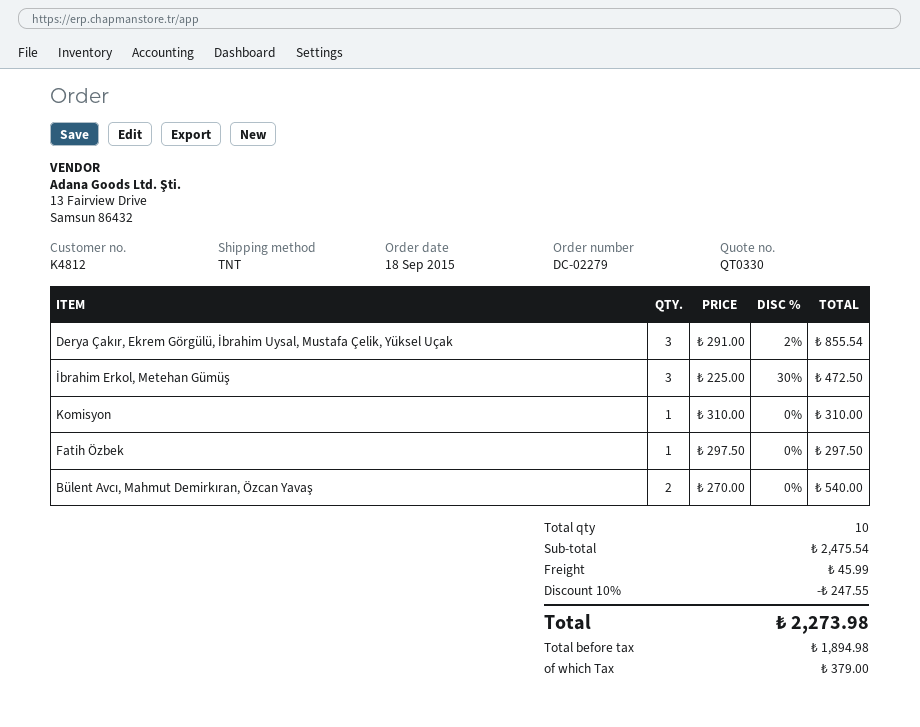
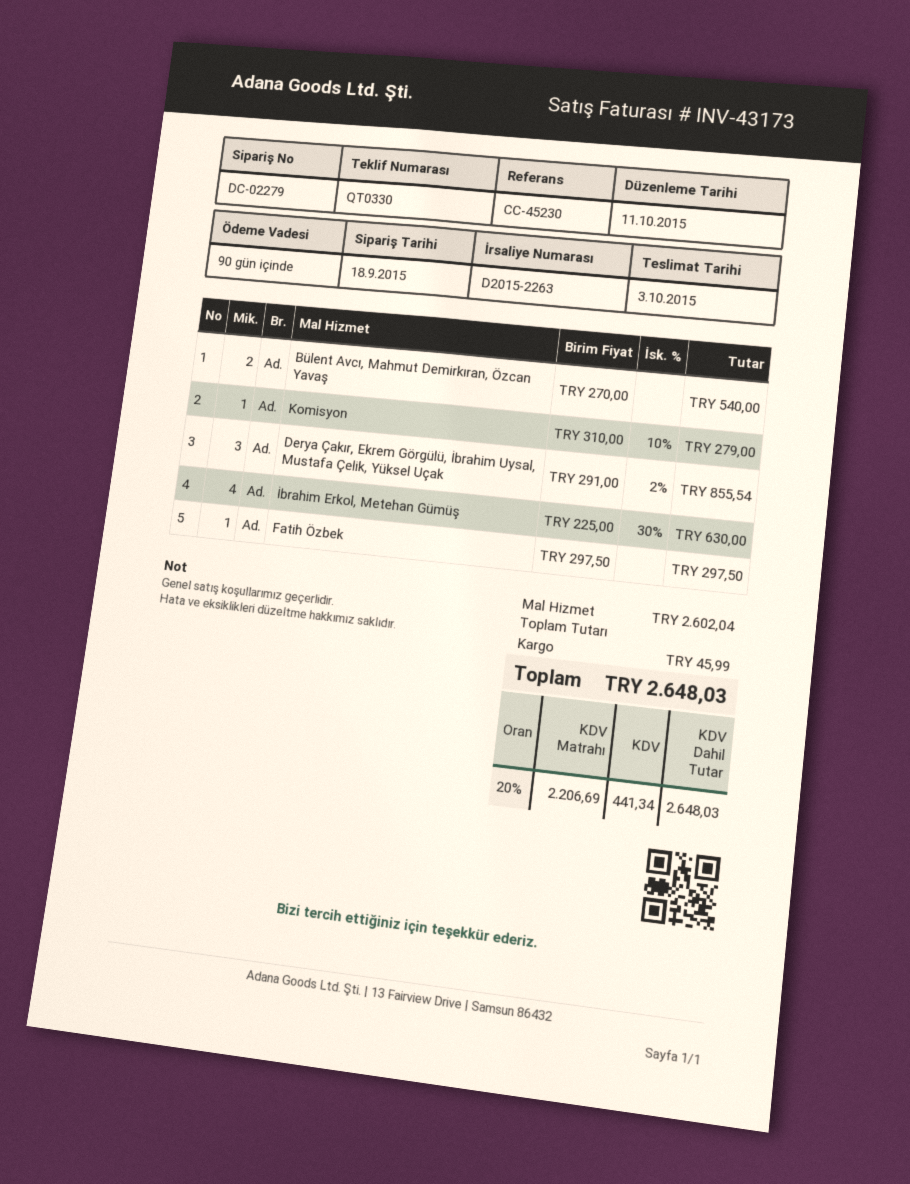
İbrahim Erkol, Metehan Gümüş: 3 x 225.00 - 30% = 472.50 -> 4 x 225.00 - 30% = 630.00
Komisyon: 1 x 310.00 = 310.00 -> 1 x 310.00 - 10% = 279.00
subtotal: 2475.54 -> 2602.04
discount: 10% = 247.55 -> none
net: 1894.98 -> 2206.69
tax: 379.00 -> 441.34
total: 2273.98 -> 2648.03

